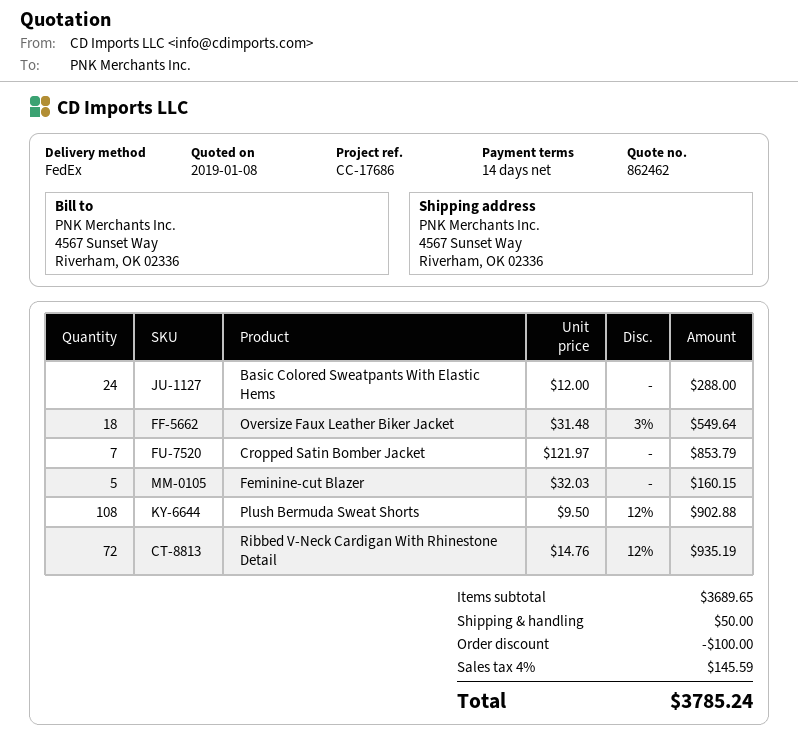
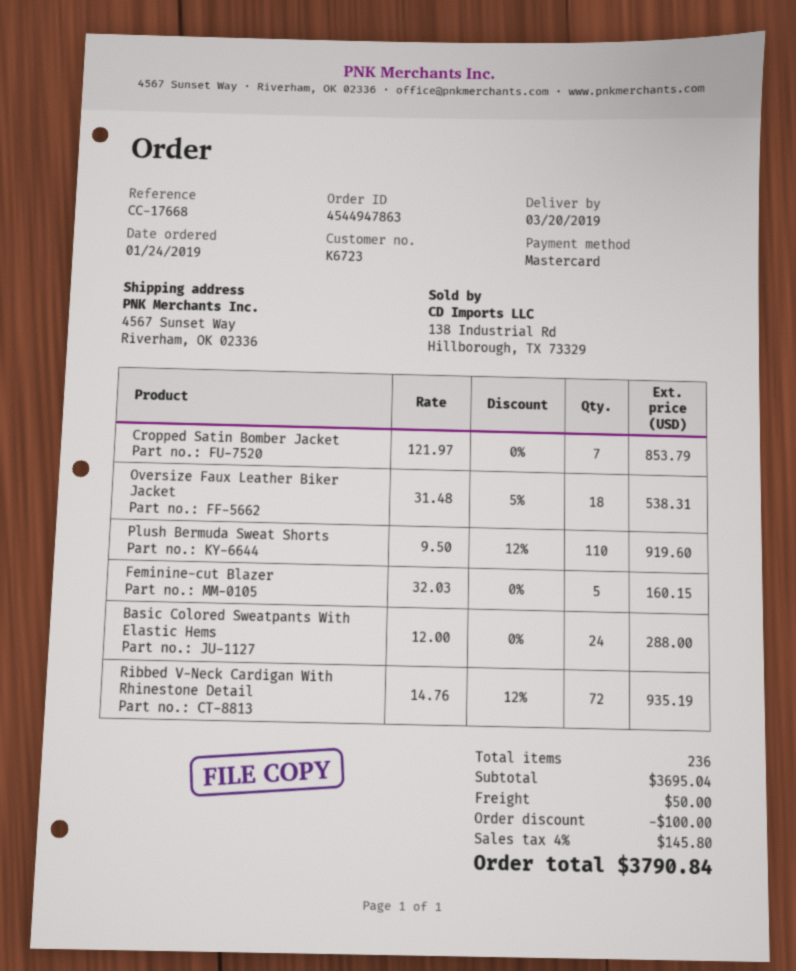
reference: CC-17686 -> CC-17668
Oversize Faux Leather Biker Jacket: 18 x 31.48 - 3% = 549.64 -> 18 x 31.48 - 5% = 538.31
Plush Bermuda Sweat Shorts: 108 x 9.50 - 12% = 902.88 -> 110 x 9.50 - 12% = 919.60
subtotal: 3689.65 -> 3695.04
tax: 4% = 145.59 -> 4% = 145.80
total: 3785.24 -> 3790.84

